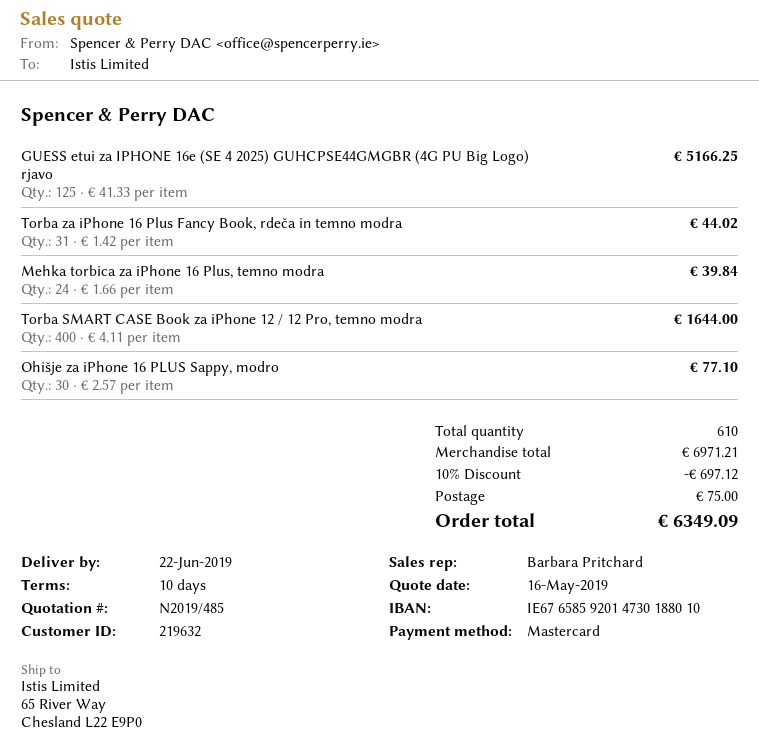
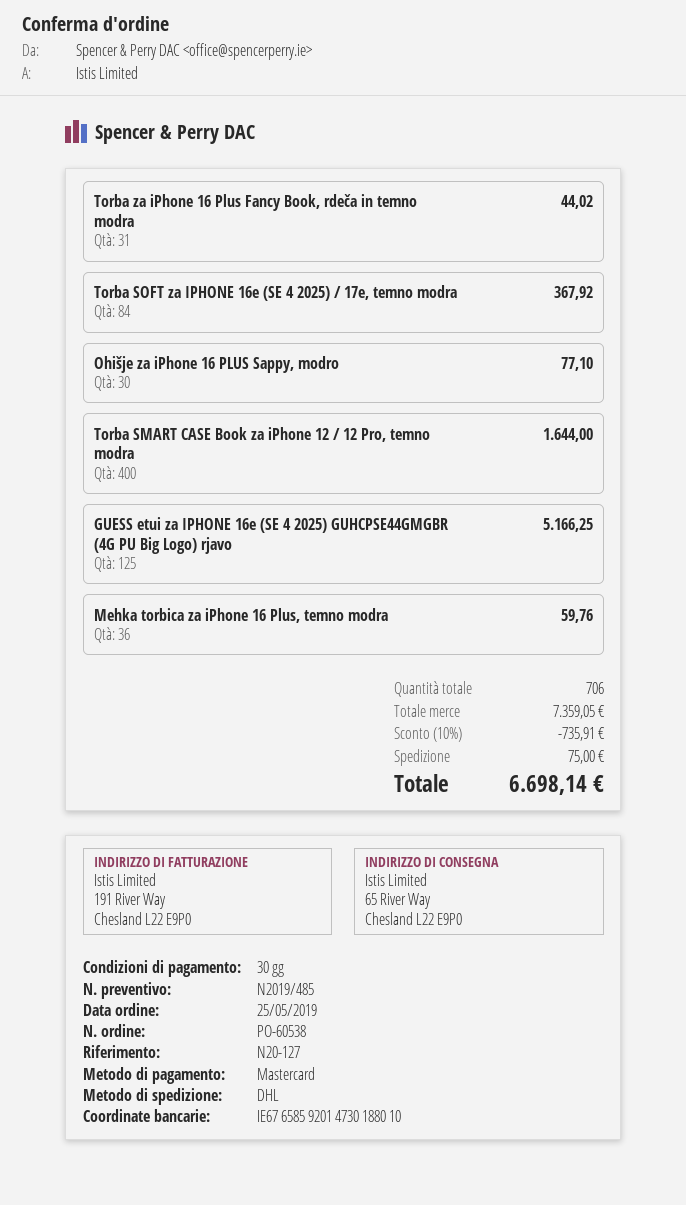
payment terms: 10 days -> 30 days
Mehka torbica za iPhone 16 Plus, temno modra: 24 for 39.84 -> 36 for 59.76
Torba SOFT za IPHONE 16e (SE 4 2025) / 17e, temno modra: none -> 84 for 367.92
total quantity: 610 -> 706
subtotal: 6971.21 -> 7359.05
discount: 10% = 697.12 -> 10% = 735.91
total: 6349.09 -> 6698.14

